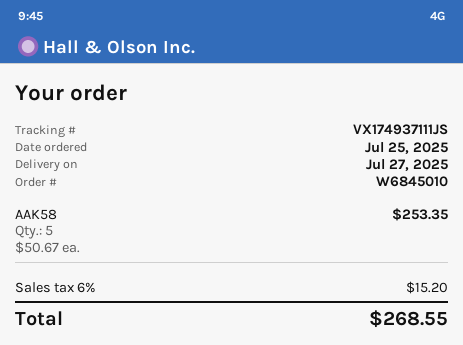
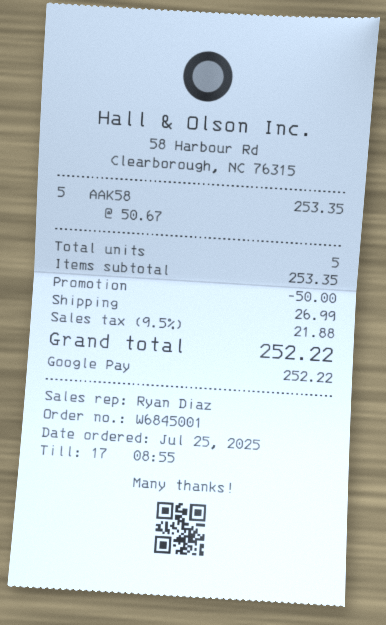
order number: W6845010 -> W6845001
discount: none -> 50.00
shipping: none -> 26.99
tax: 6% = 15.20 -> 9.5% = 21.88
total: 268.55 -> 252.22

